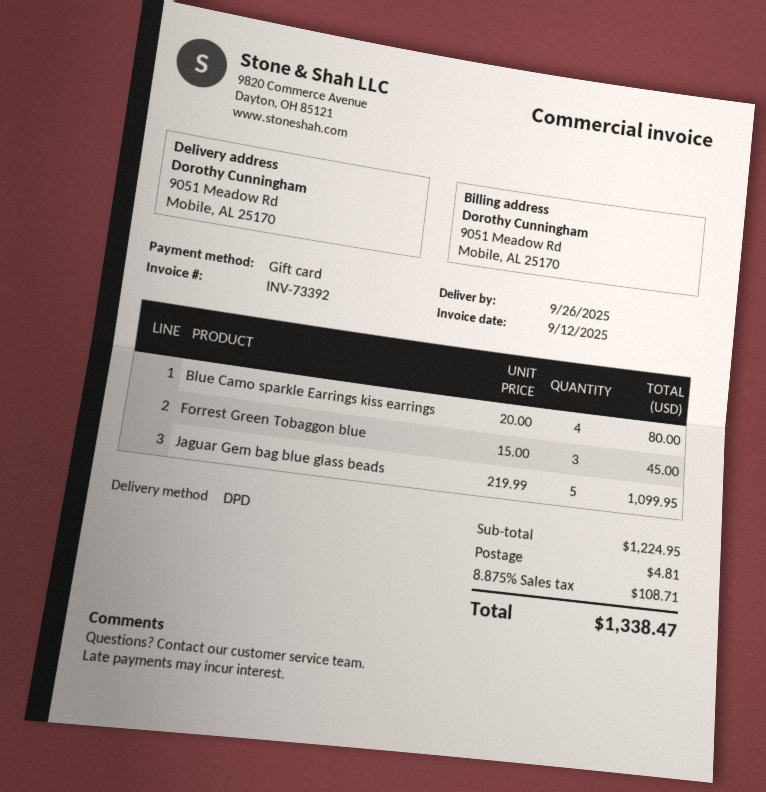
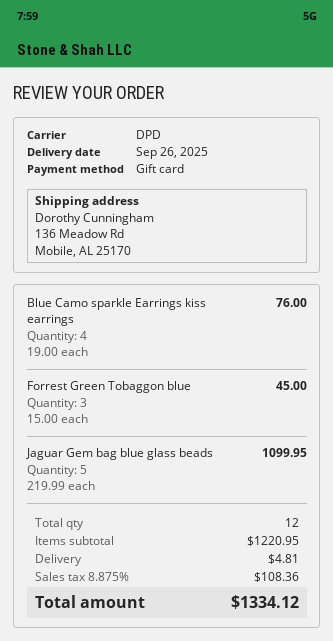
ship to: 9051 Meadow Rd, Mobile, AL 25170 -> 136 Meadow Rd, Mobile, AL 25170
Blue Camo sparkle Earrings kiss earrings: 4 x 20.00 = 80.00 -> 4 x 19.00 = 76.00
subtotal: 1224.95 -> 1220.95
tax: 8.875% = 108.71 -> 8.875% = 108.36
total: 1338.47 -> 1334.12

